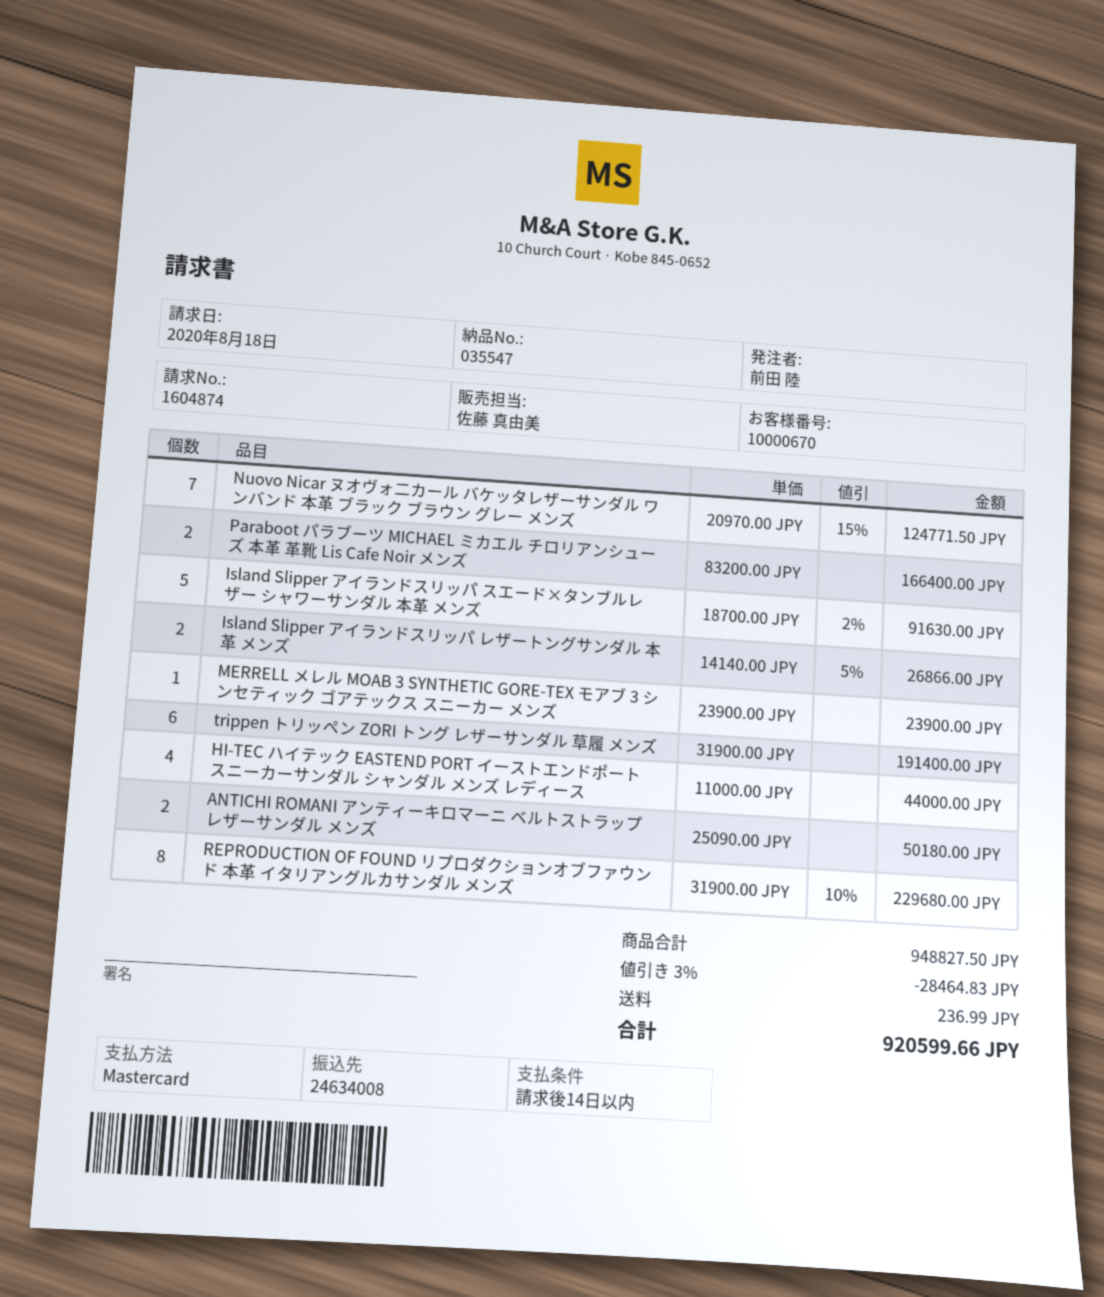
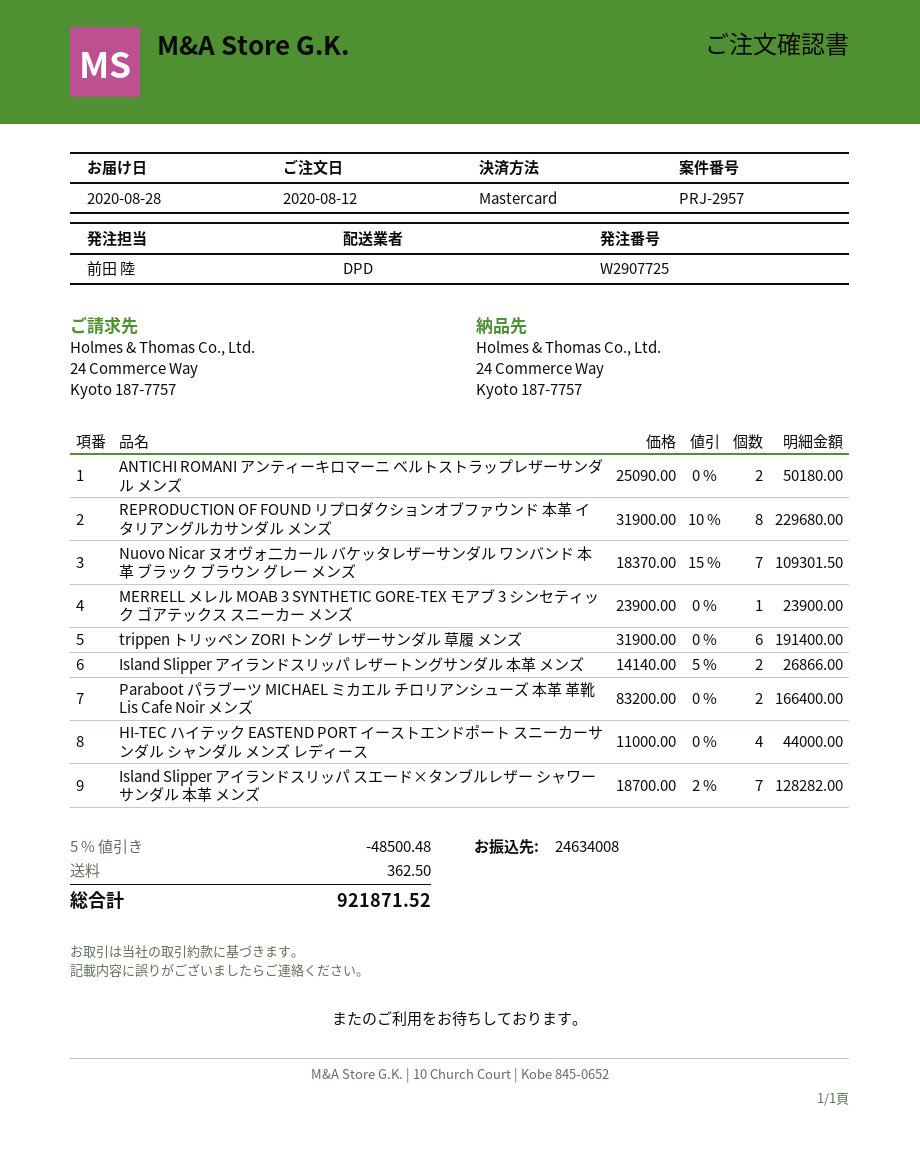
Nuovo Nicar ヌオヴォ二カール バケッタレザーサンダル ワンバンド 本革 ブラック ブラウン グレー メンズ: 7 x 20970.00 - 15% = 124771.50 -> 7 x 18370.00 - 15% = 109301.50
Island Slipper アイランドスリッパ スエード×タンブルレザー シャワーサンダル 本革 メンズ: 5 x 18700.00 - 2% = 91630.00 -> 7 x 18700.00 - 2% = 128282.00
discount: 3% = 28464.83 -> 5% = 48500.48
shipping: 236.99 -> 362.50
total: 920599.66 -> 921871.52

